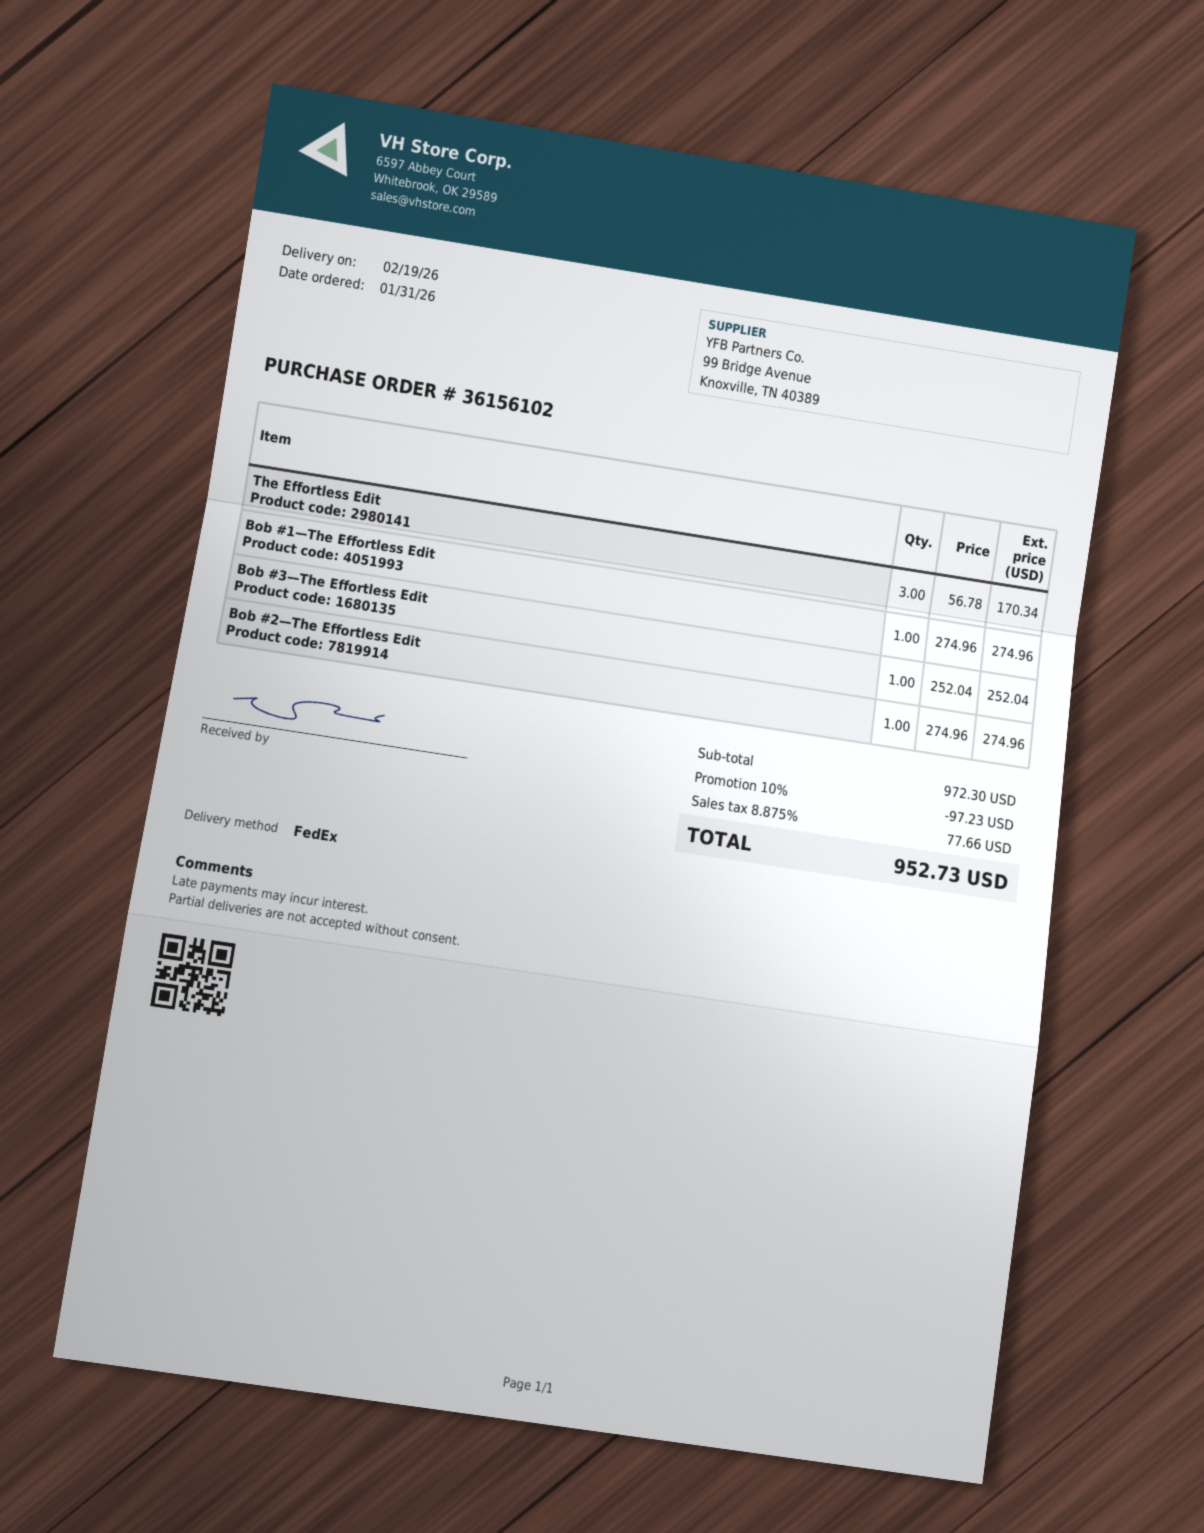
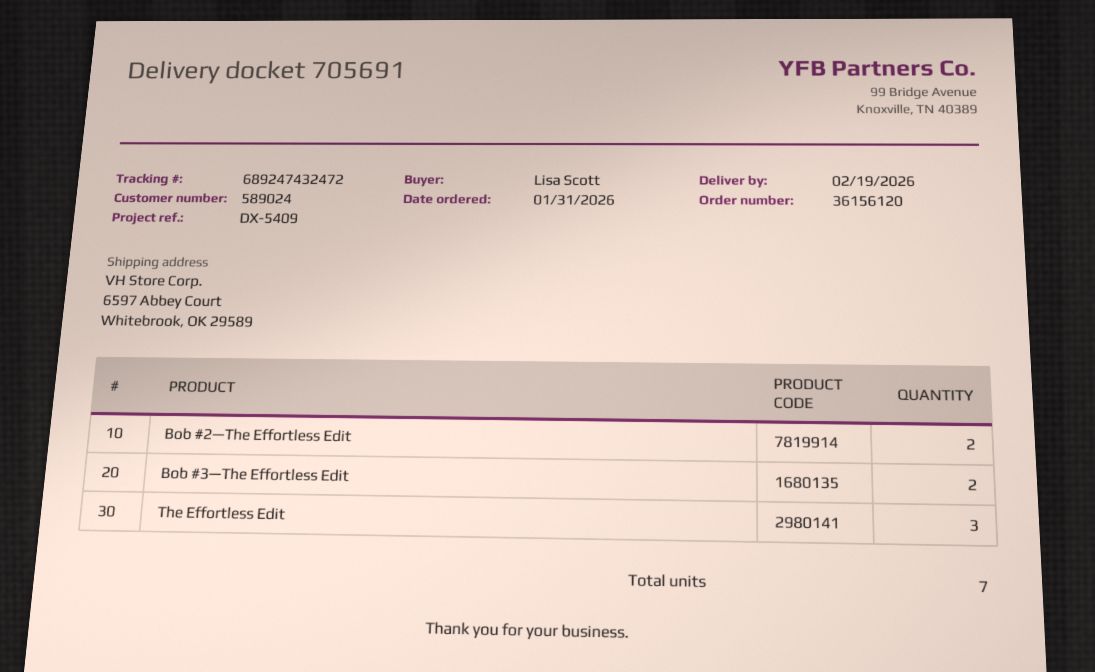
order number: 36156102 -> 36156120
Bob #1—The Effortless Edit: 1 -> none
Bob #3—The Effortless Edit: 1 -> 2
Bob #2—The Effortless Edit: 1 -> 2

